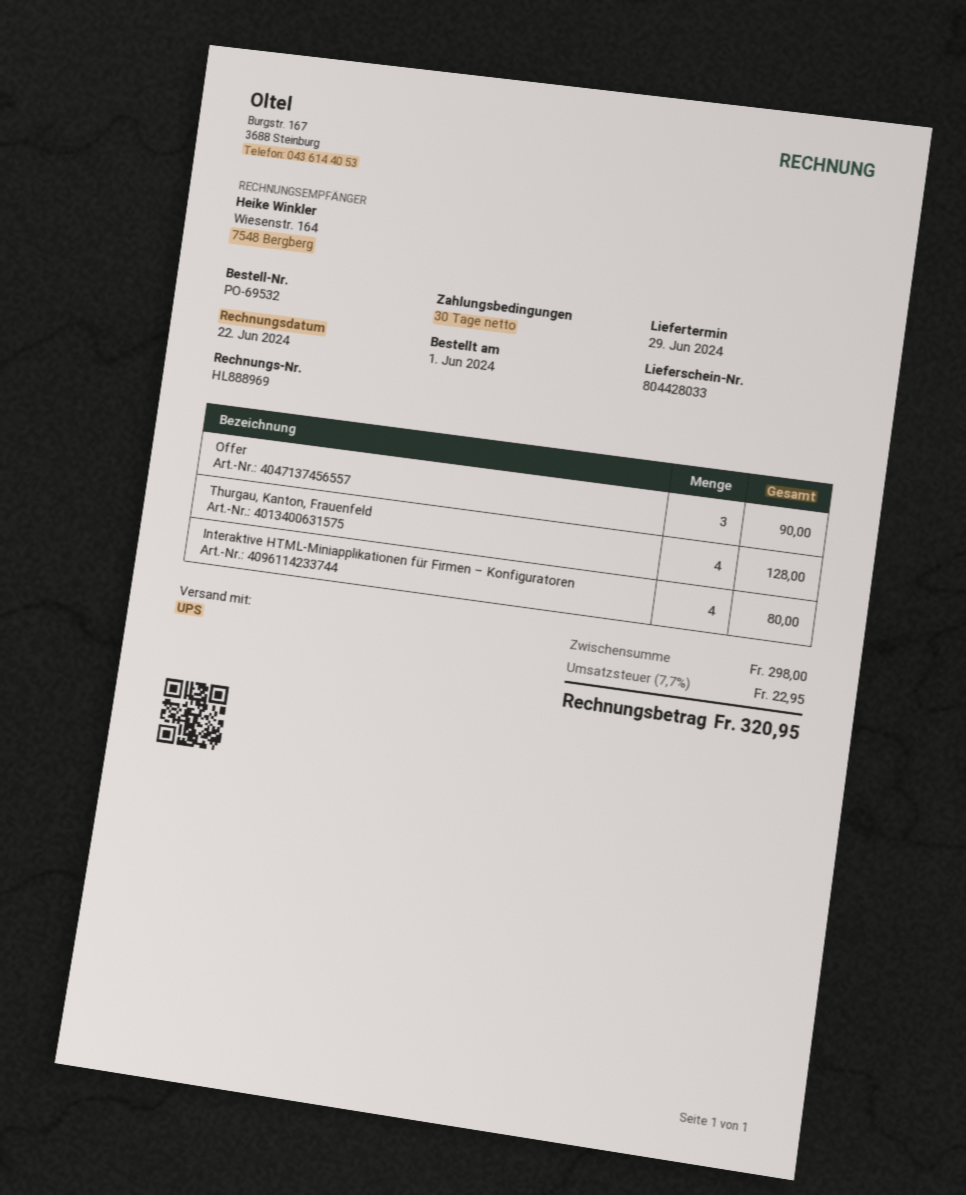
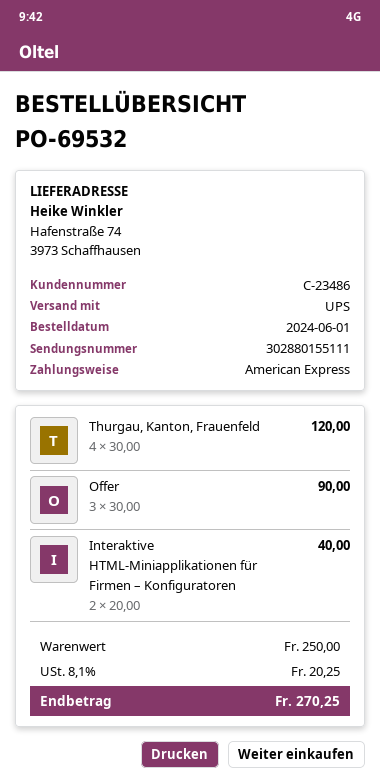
Thurgau, Kanton, Frauenfeld: 4 for 128.00 -> 4 for 120.00
Interaktive HTML‑Miniapplikationen für Firmen – Konfiguratoren: 4 for 80.00 -> 2 for 40.00
subtotal: 298.00 -> 250.00
tax: 7.7% = 22.95 -> 8.1% = 20.25
total: 320.95 -> 270.25

